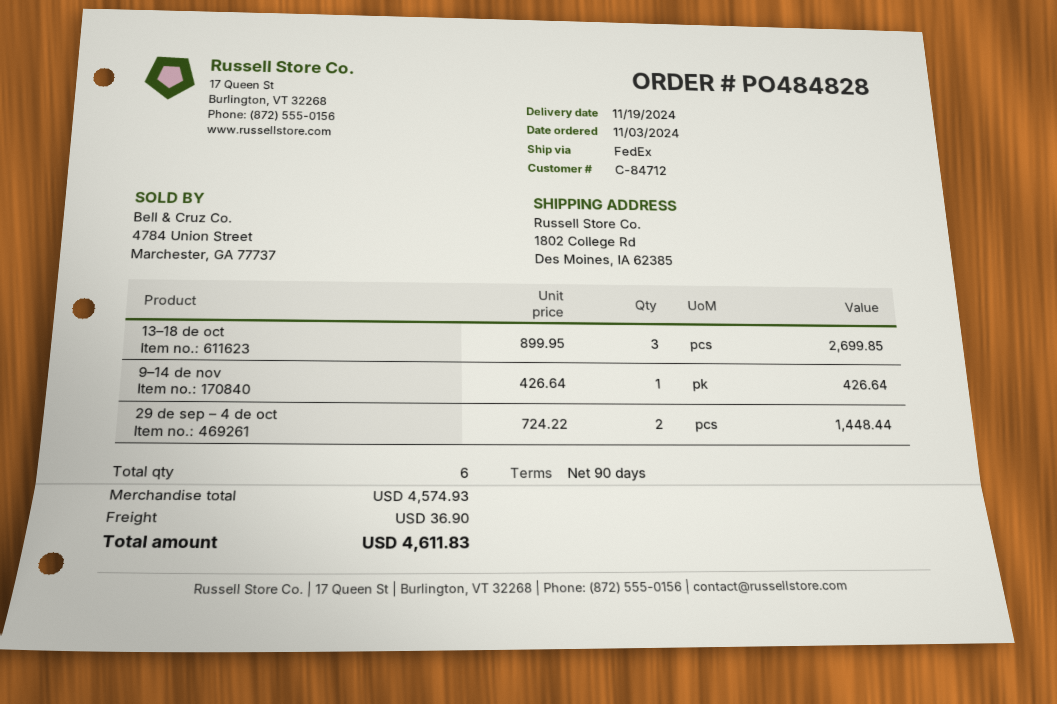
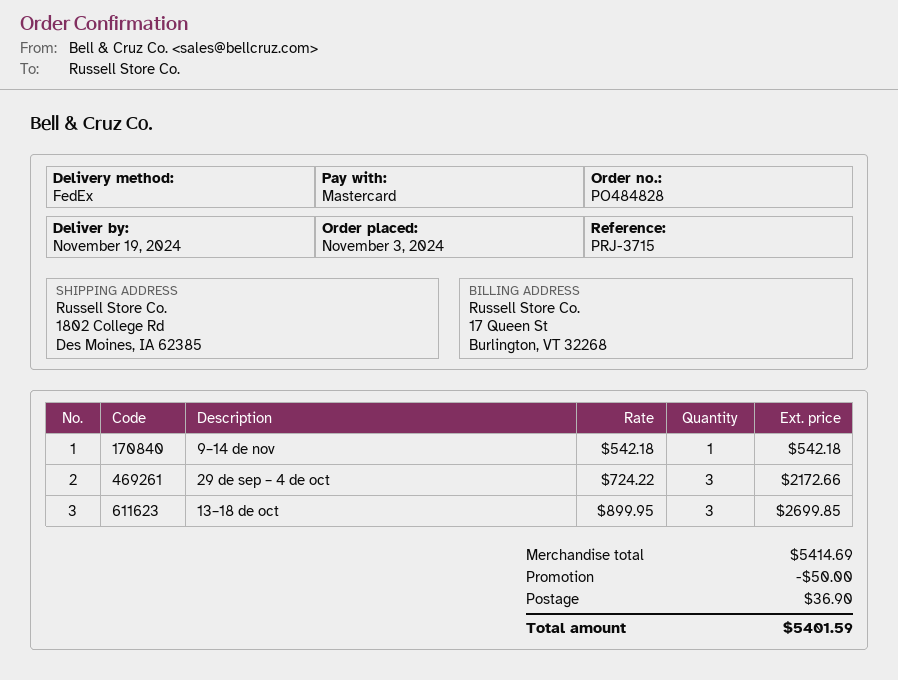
9–14 de nov: 1 x 426.64 = 426.64 -> 1 x 542.18 = 542.18
29 de sep – 4 de oct: 2 x 724.22 = 1448.44 -> 3 x 724.22 = 2172.66
subtotal: 4574.93 -> 5414.69
discount: none -> 50.00
total: 4611.83 -> 5401.59

